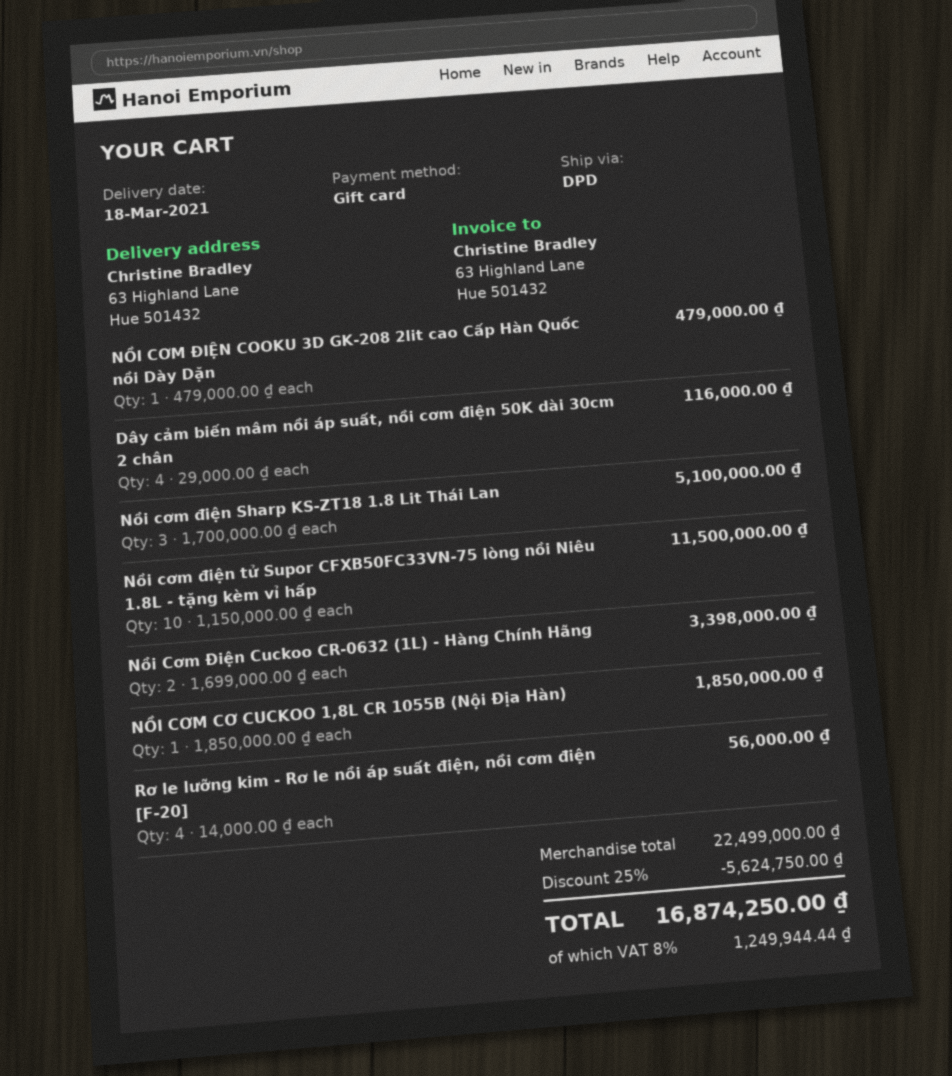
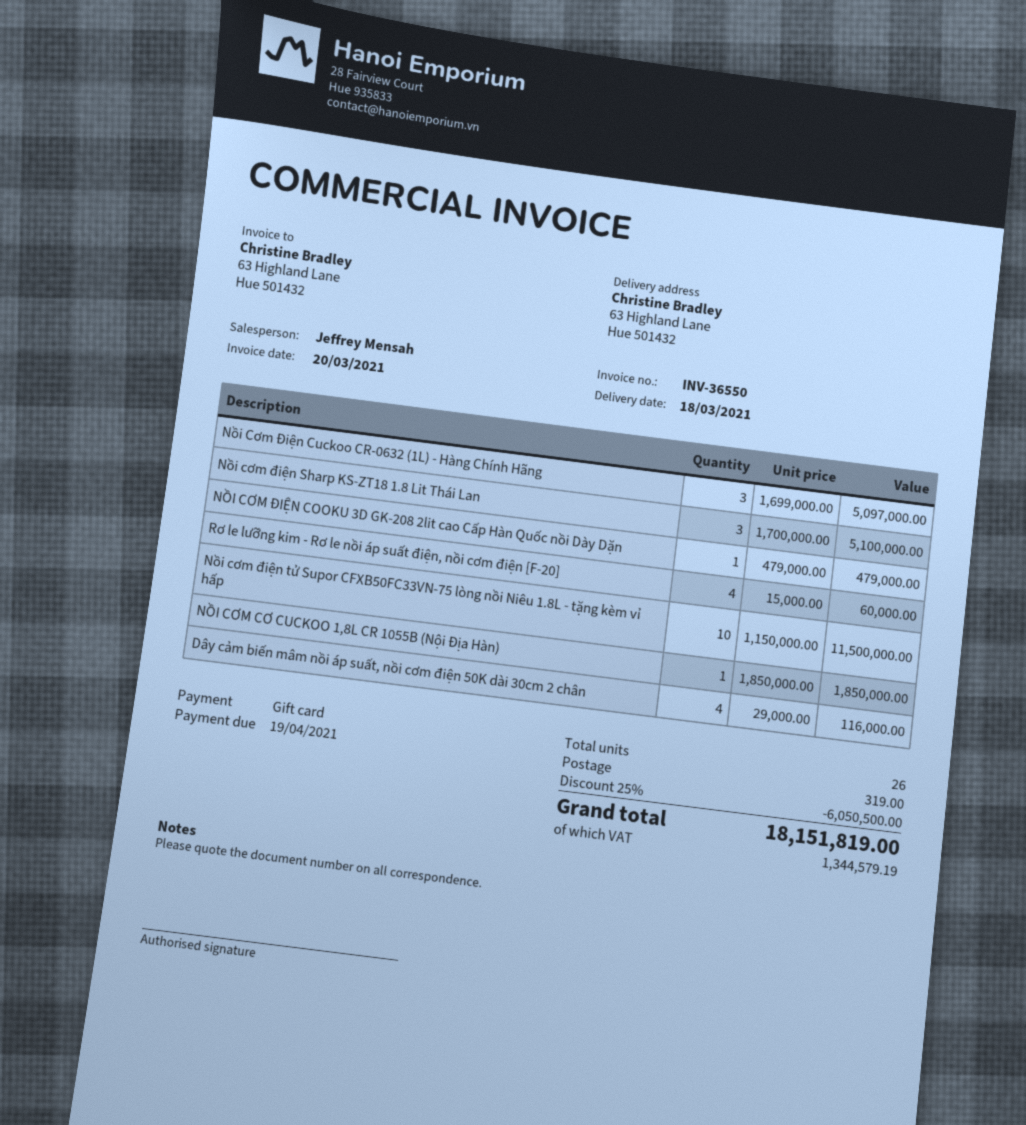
Nồi Cơm Điện Cuckoo CR-0632 (1L) - Hàng Chính Hãng: 2 x 1699000.00 = 3398000.00 -> 3 x 1699000.00 = 5097000.00
Rơ le lưỡng kim - Rơ le nồi áp suất điện, nồi cơm điện [F-20]: 4 x 14000.00 = 56000.00 -> 4 x 15000.00 = 60000.00
discount: 25% = 5624750.00 -> 25% = 6050500.00
shipping: none -> 319.00
tax: 1249944.44 -> 1344579.19
total: 16874250.00 -> 18151819.00

